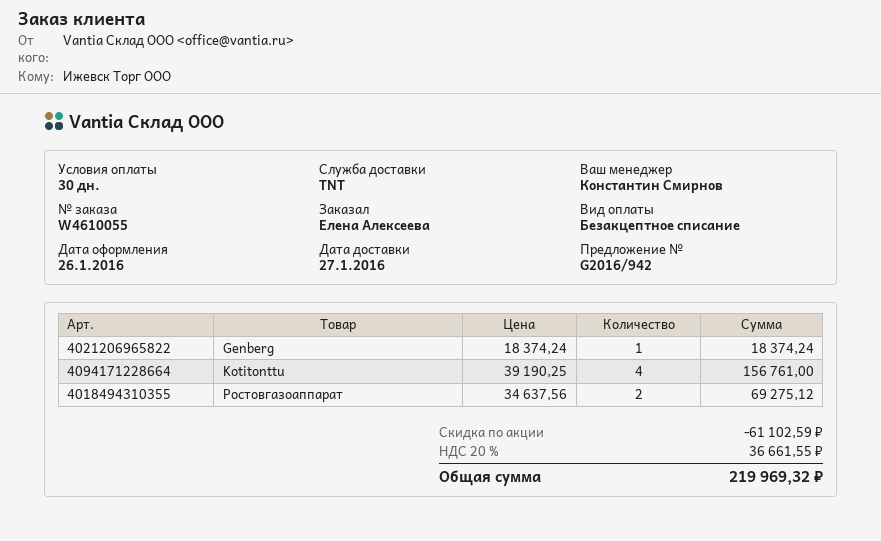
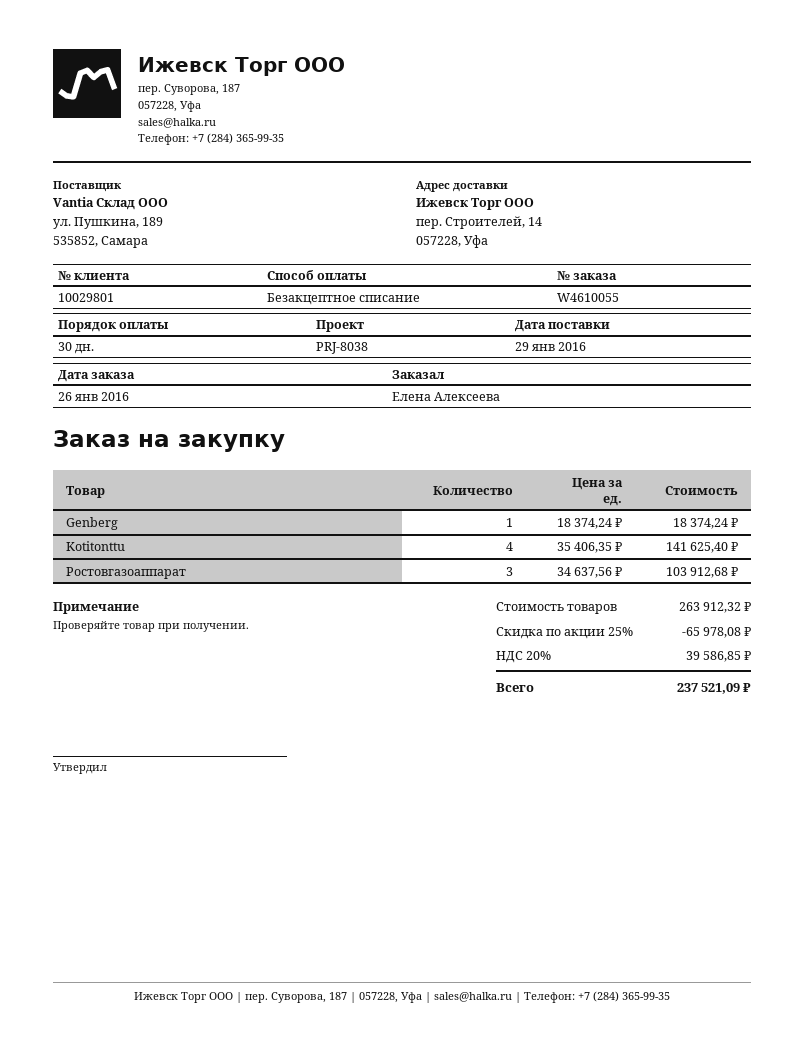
delivery date: 2016-01-27 -> 2016-01-29
Kotitonttu: 4 x 39190.25 = 156761.00 -> 4 x 35406.35 = 141625.40
Ростовгазоаппарат: 2 x 34637.56 = 69275.12 -> 3 x 34637.56 = 103912.68
discount: 61102.59 -> 65978.08
tax: 20% = 36661.55 -> 20% = 39586.85
total: 219969.32 -> 237521.09

